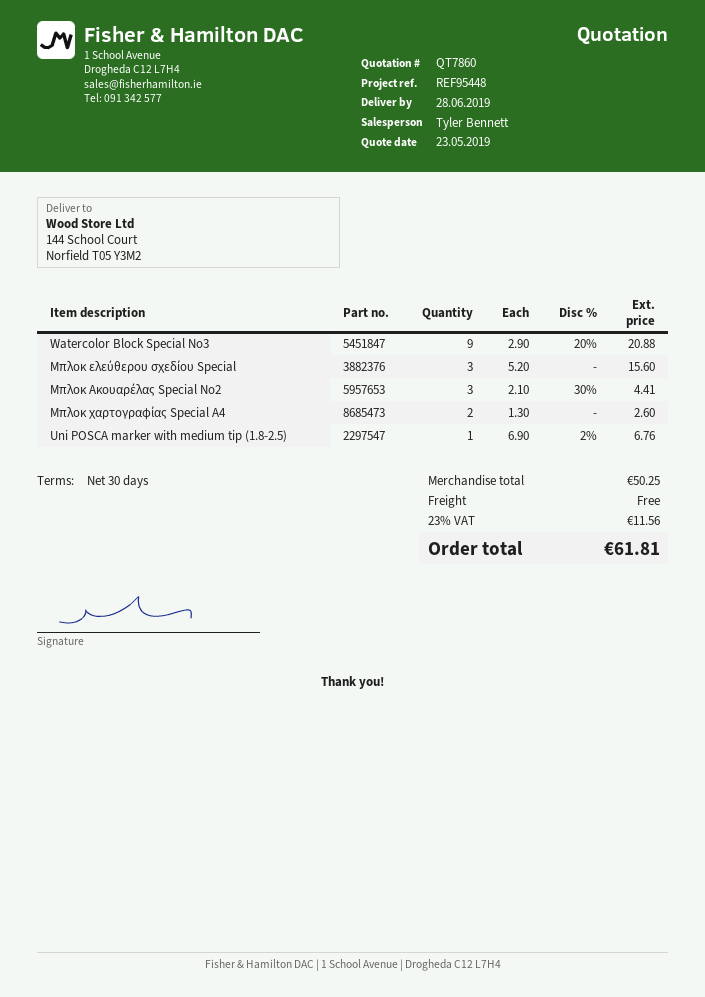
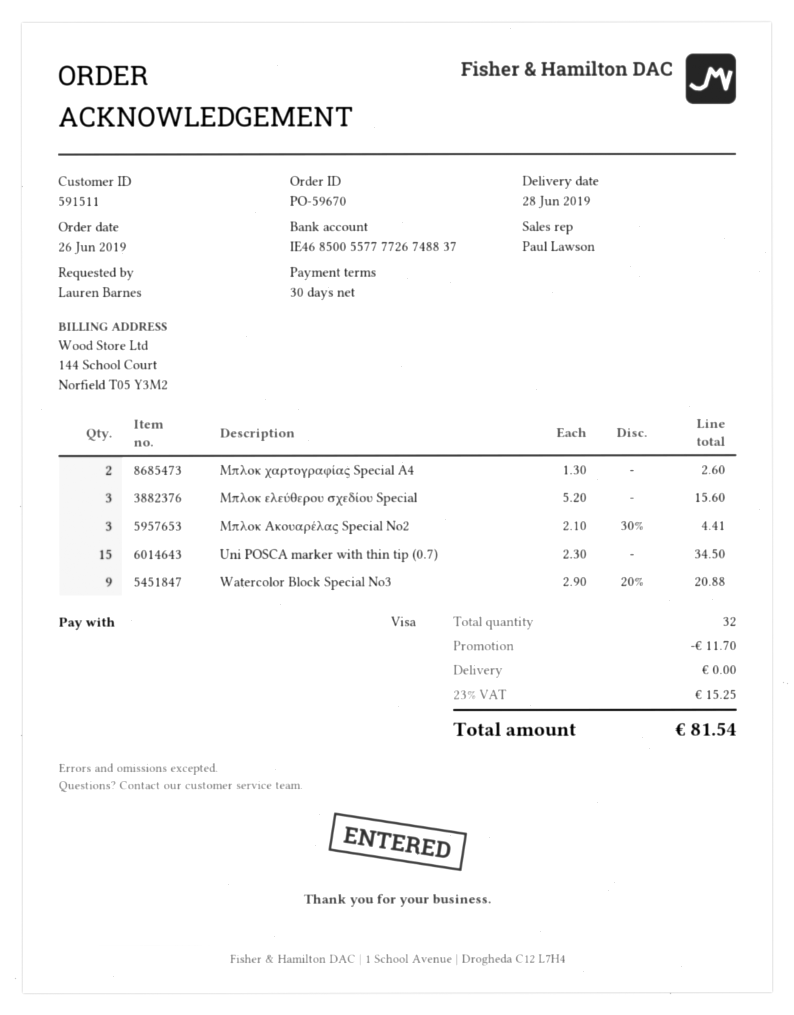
sales rep: Tyler Bennett -> Paul Lawson
Uni POSCA marker with medium tip (1.8-2.5): 1 x 6.90 - 2% = 6.76 -> none
Uni POSCA marker with thin tip (0.7): none -> 15 x 2.30 = 34.50
discount: none -> 11.70
tax: 23% = 11.56 -> 23% = 15.25
total: 61.81 -> 81.54

